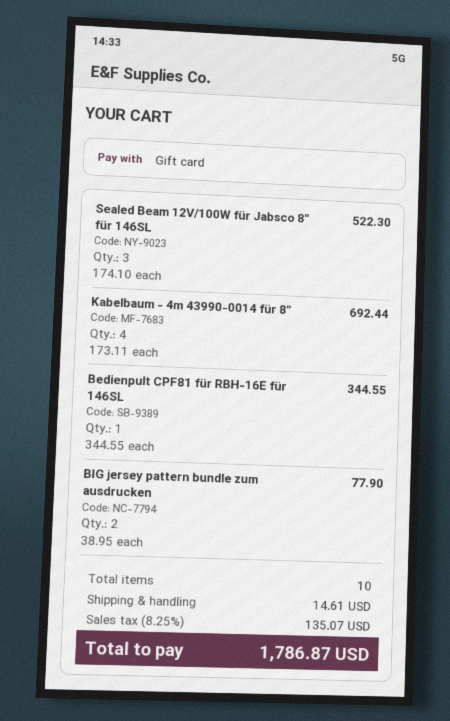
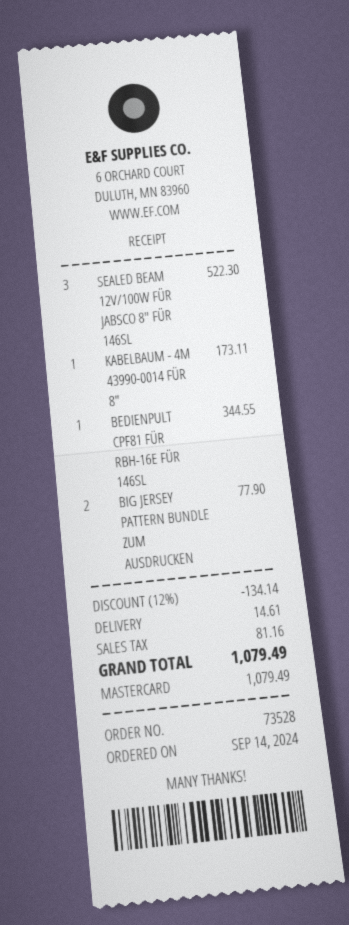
payment method: gift card -> Mastercard
Kabelbaum - 4m 43990-0014 für 8": 4 for 692.44 -> 1 for 173.11
discount: none -> 12% = 134.14
tax: 135.07 -> 81.16
total: 1786.87 -> 1079.49

